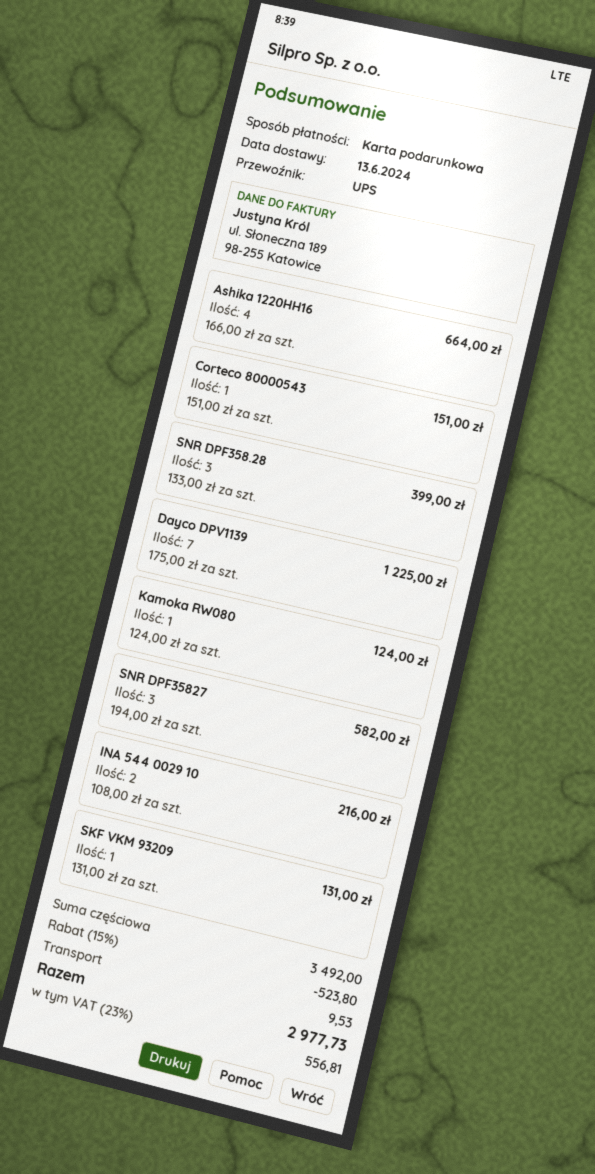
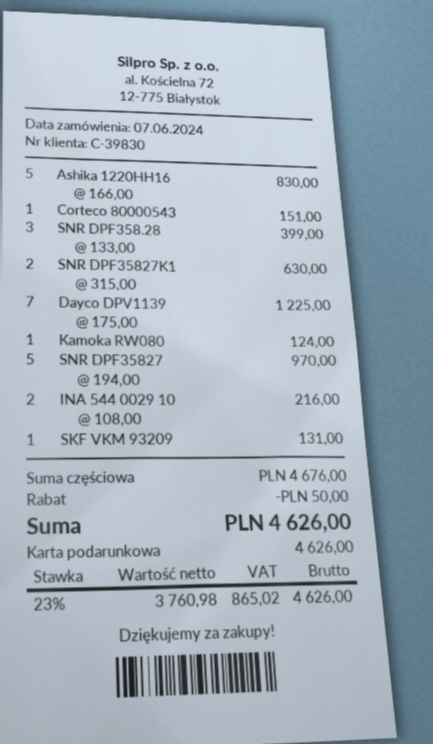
Ashika 1220HH16: 4 x 166.00 = 664.00 -> 5 x 166.00 = 830.00
SNR DPF35827: 3 x 194.00 = 582.00 -> 5 x 194.00 = 970.00
SNR DPF35827K1: none -> 2 x 315.00 = 630.00
subtotal: 3492.00 -> 4676.00
discount: 523.80 -> 50.00
shipping: 9.53 -> none
tax: 23% = 556.81 -> 23% = 865.02
total: 2977.73 -> 4626.00

